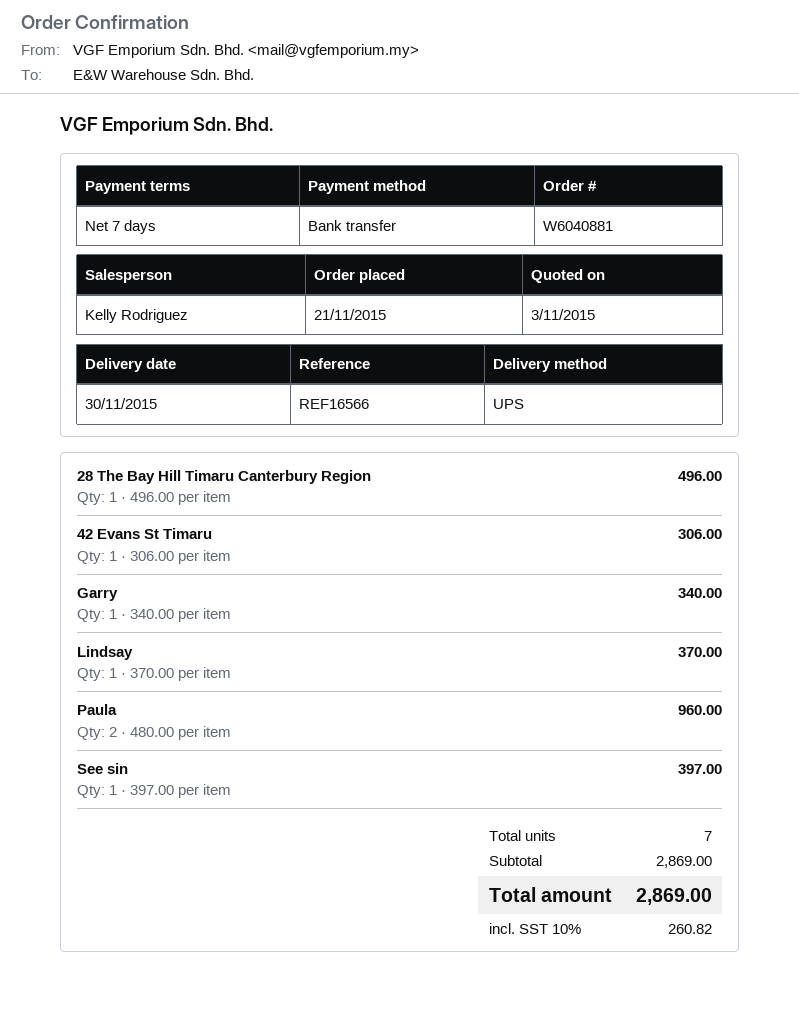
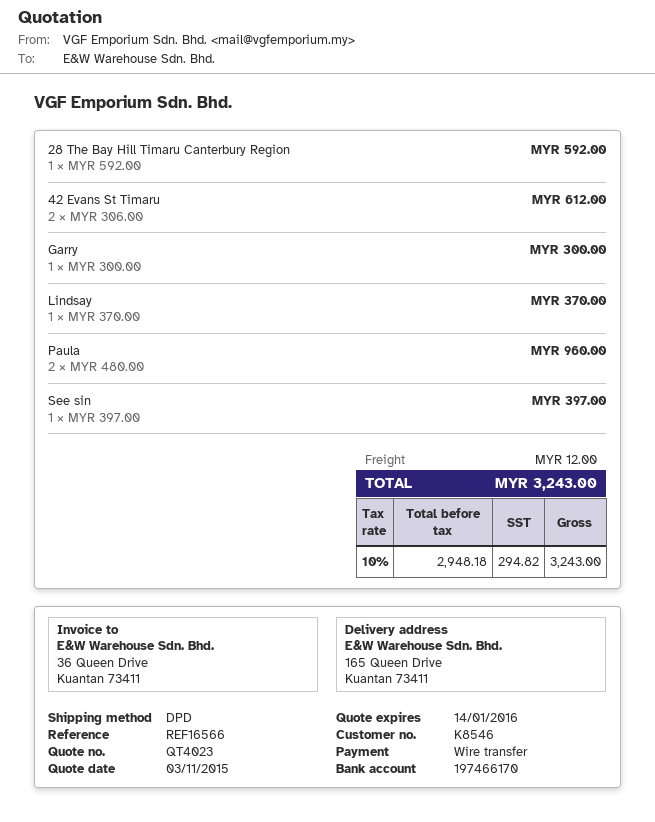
shipping method: UPS -> DPD
28 The Bay Hill Timaru Canterbury Region: 1 x 496.00 = 496.00 -> 1 x 592.00 = 592.00
42 Evans St Timaru: 1 x 306.00 = 306.00 -> 2 x 306.00 = 612.00
Garry: 1 x 340.00 = 340.00 -> 1 x 300.00 = 300.00
shipping: none -> 12.00
tax: 10% = 260.82 -> 10% = 294.82
total: 2869.00 -> 3243.00

